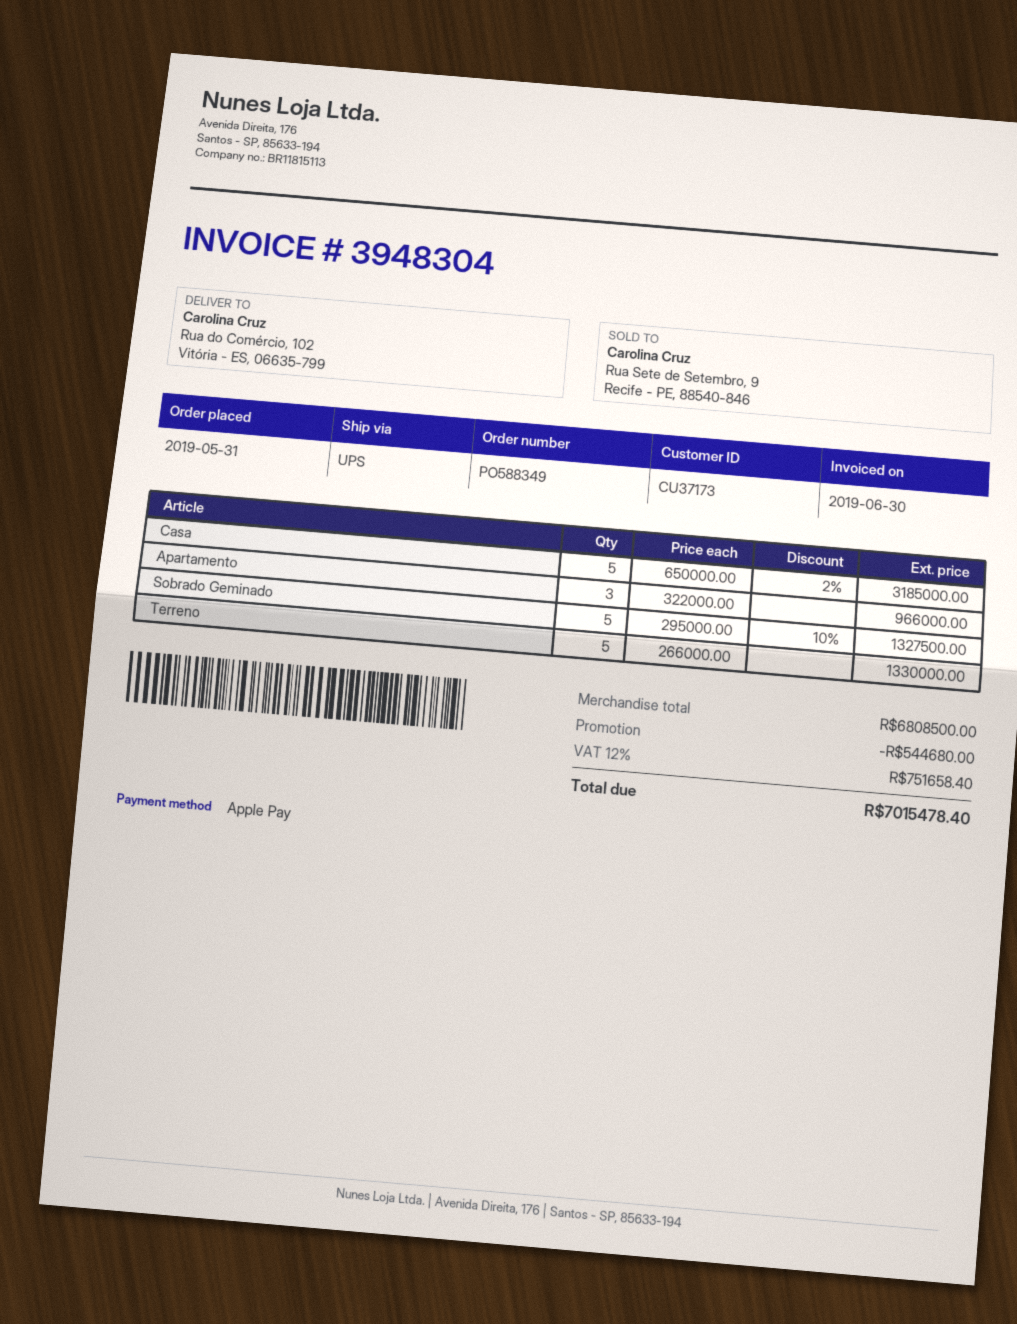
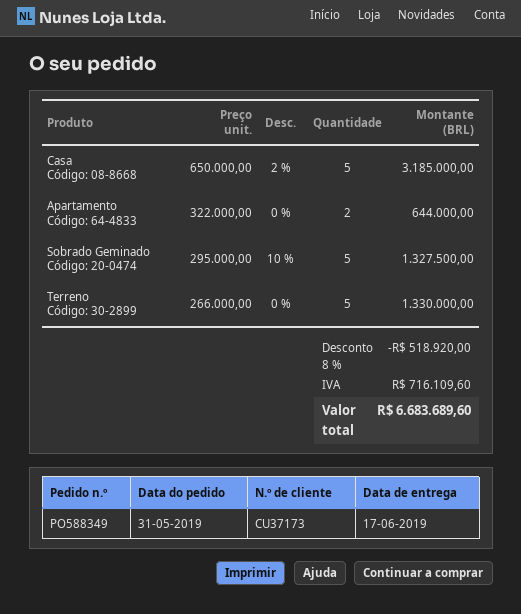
Apartamento: 3 x 322000.00 = 966000.00 -> 2 x 322000.00 = 644000.00
discount: 544680.00 -> 518920.00
tax: 751658.40 -> 716109.60
total: 7015478.40 -> 6683689.60

